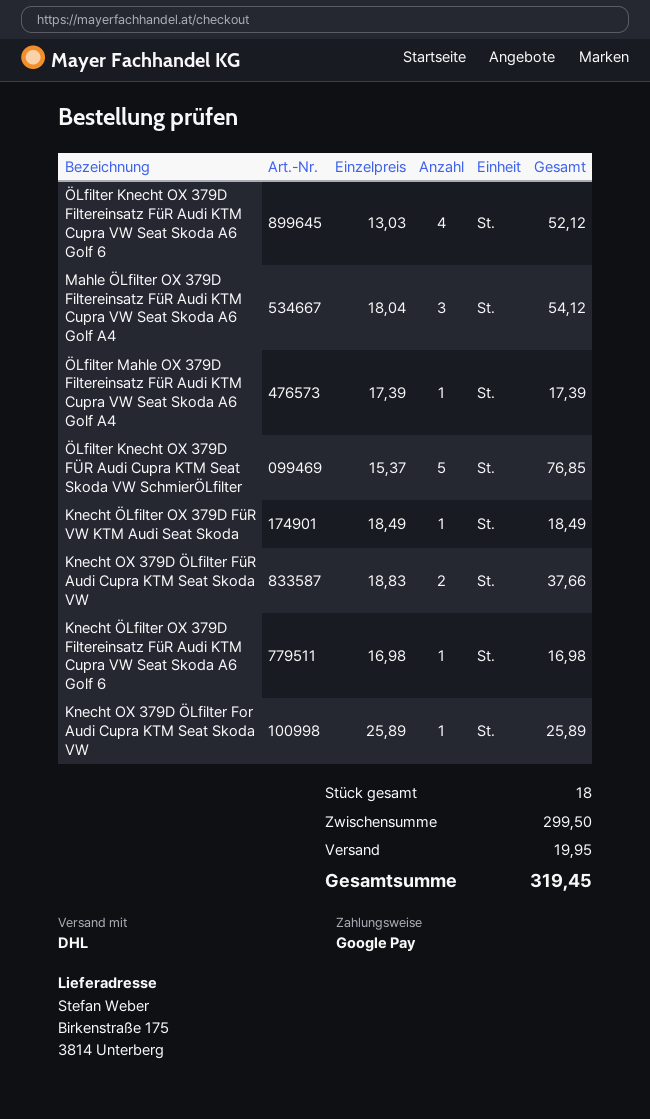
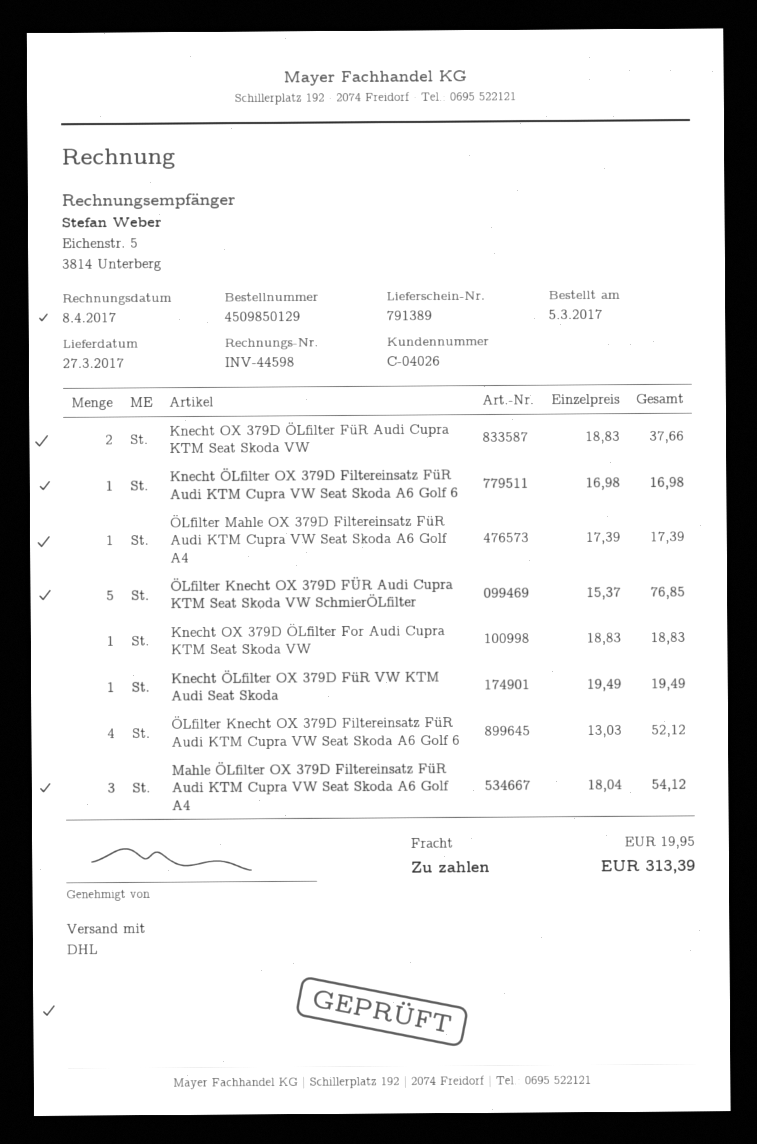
Knecht ÖLfilter OX 379D FüR VW KTM Audi Seat Skoda: 1 x 18.49 = 18.49 -> 1 x 19.49 = 19.49
Knecht OX 379D ÖLfilter For Audi Cupra KTM Seat Skoda VW: 1 x 25.89 = 25.89 -> 1 x 18.83 = 18.83
total: 319.45 -> 313.39

